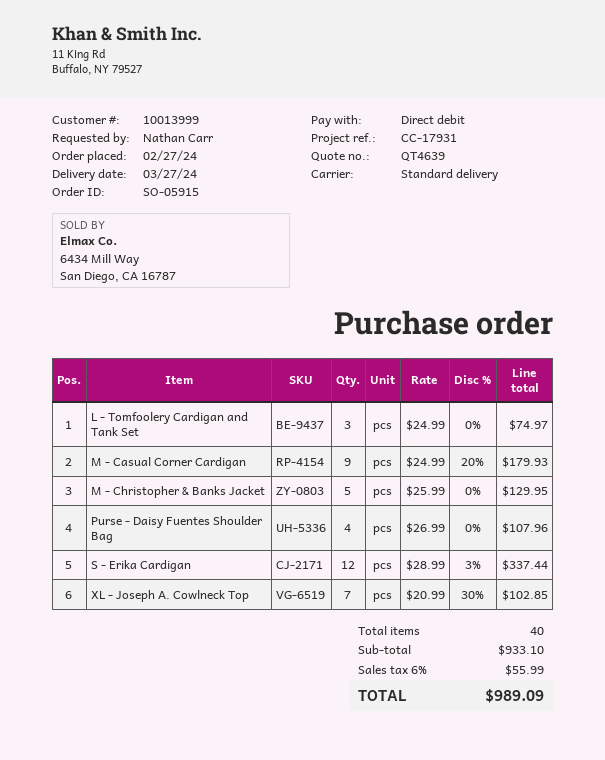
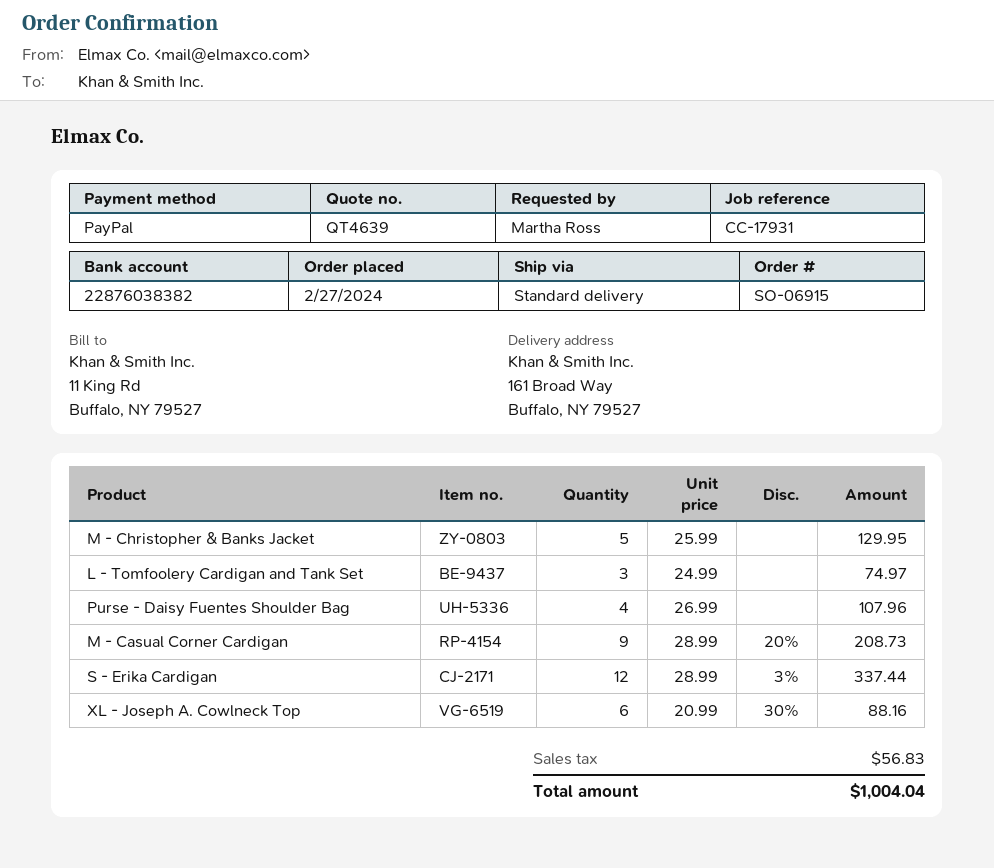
order number: SO-05915 -> SO-06915
ordered by: Nathan Carr -> Martha Ross
payment method: direct debit -> PayPal
M - Casual Corner Cardigan: 9 x 24.99 - 20% = 179.93 -> 9 x 28.99 - 20% = 208.73
XL - Joseph A. Cowlneck Top: 7 x 20.99 - 30% = 102.85 -> 6 x 20.99 - 30% = 88.16
tax: 55.99 -> 56.83
total: 989.09 -> 1004.04

